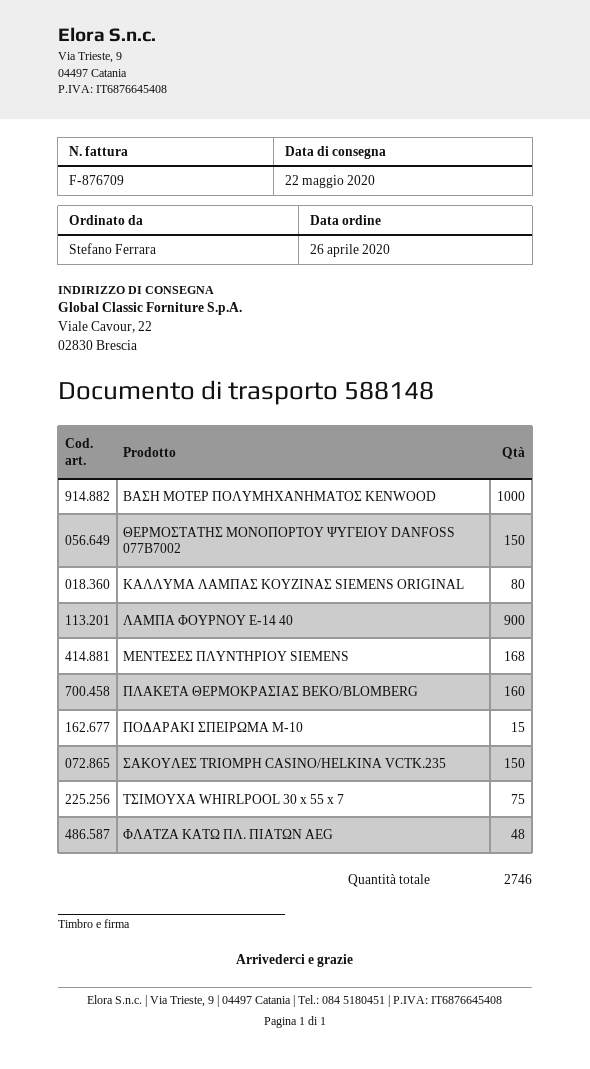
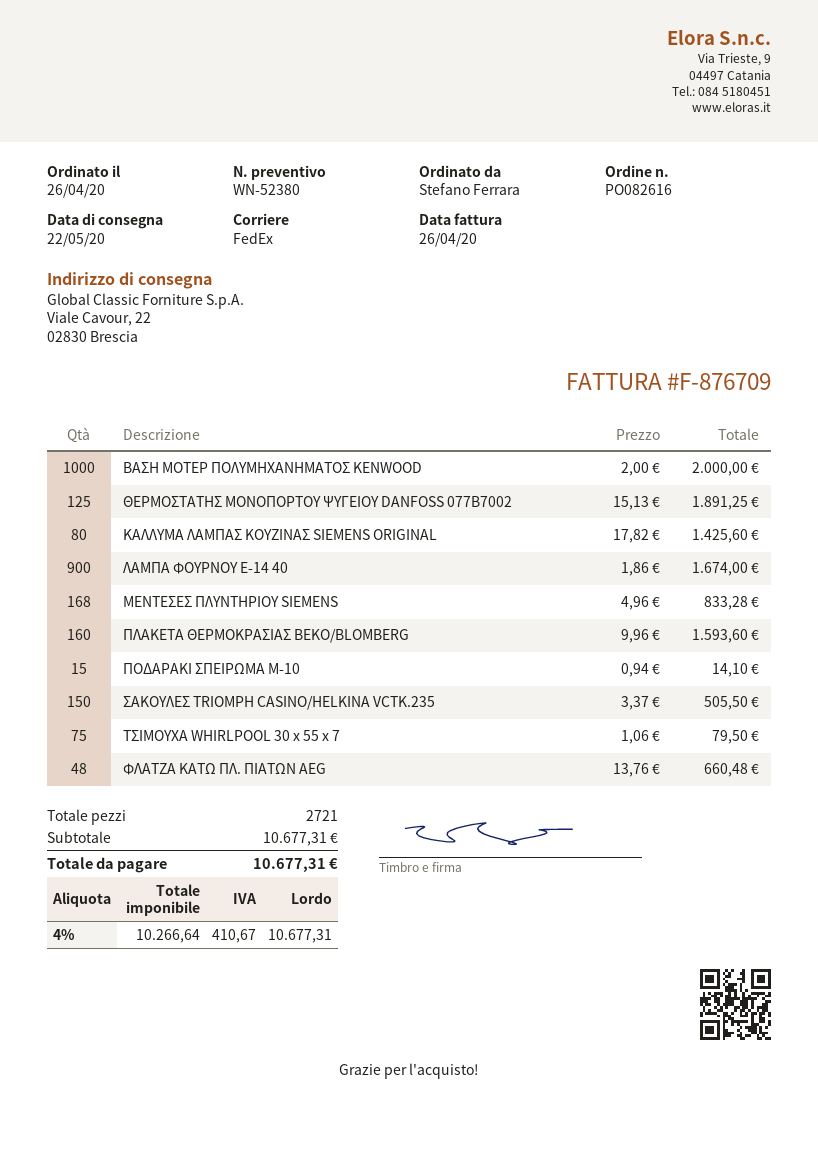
ΘΕΡΜΟΣΤΑΤΗΣ ΜΟΝΟΠΟΡΤΟΥ ΨΥΓΕΙΟΥ DANFOSS 077B7002: 150 -> 125
total quantity: 2746 -> 2721

